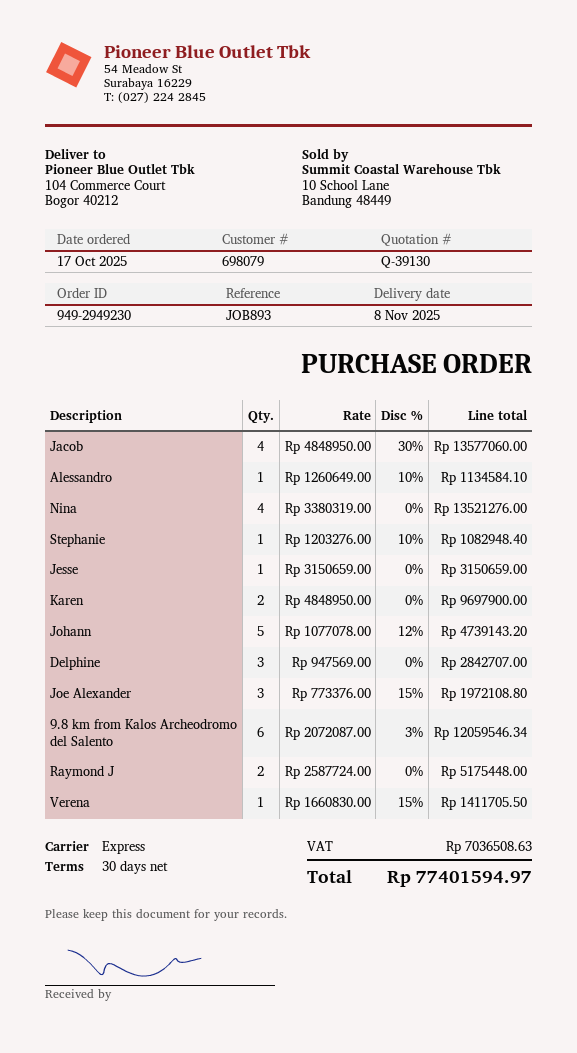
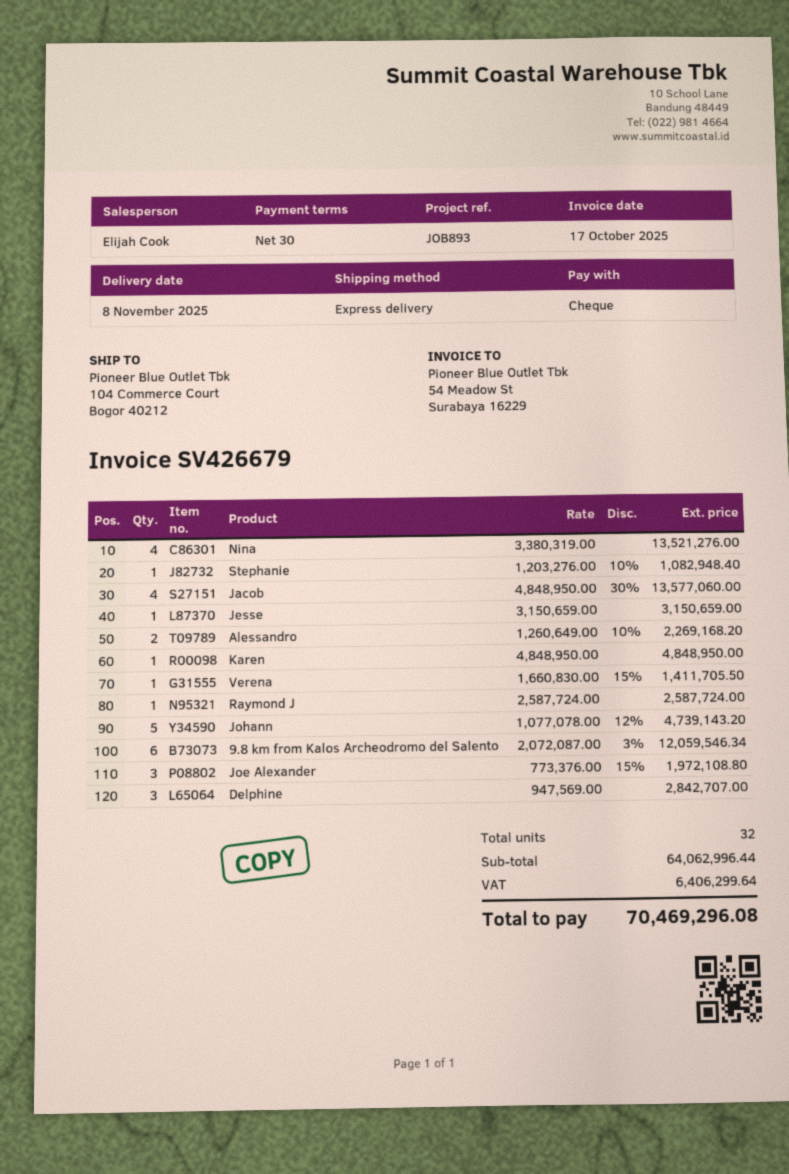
Alessandro: 1 x 1260649.00 - 10% = 1134584.10 -> 2 x 1260649.00 - 10% = 2269168.20
Karen: 2 x 4848950.00 = 9697900.00 -> 1 x 4848950.00 = 4848950.00
Raymond J: 2 x 2587724.00 = 5175448.00 -> 1 x 2587724.00 = 2587724.00
tax: 7036508.63 -> 6406299.64
total: 77401594.97 -> 70469296.08

